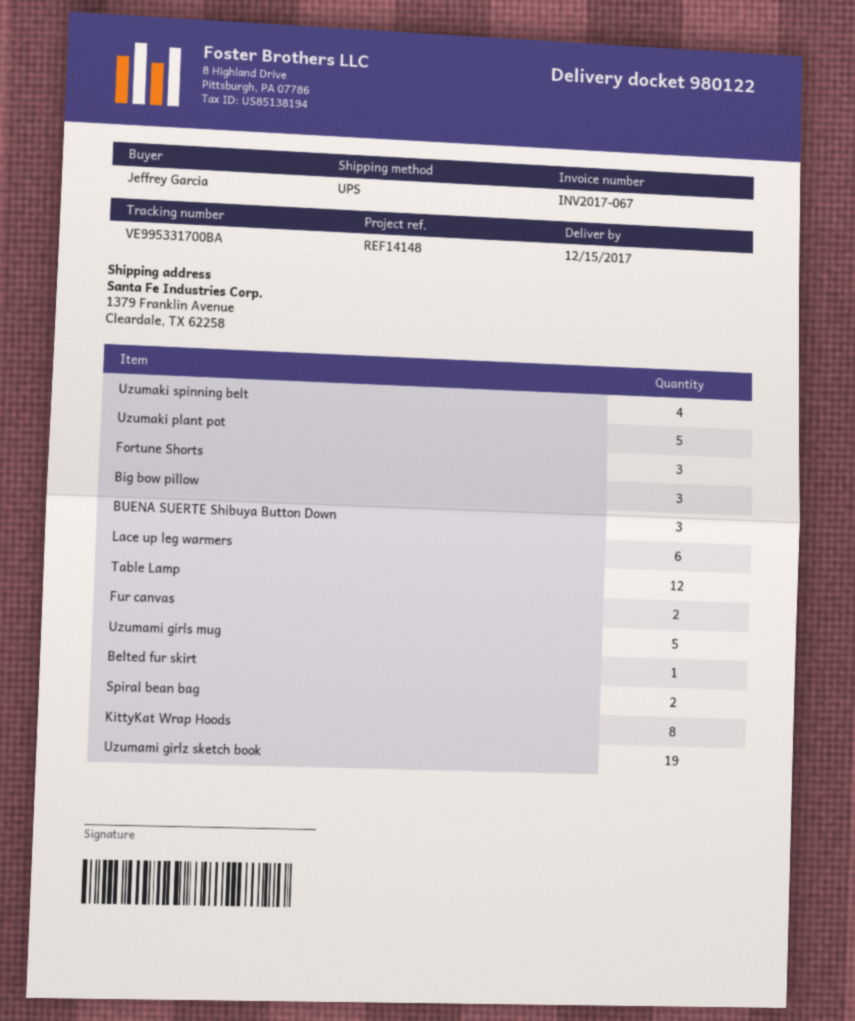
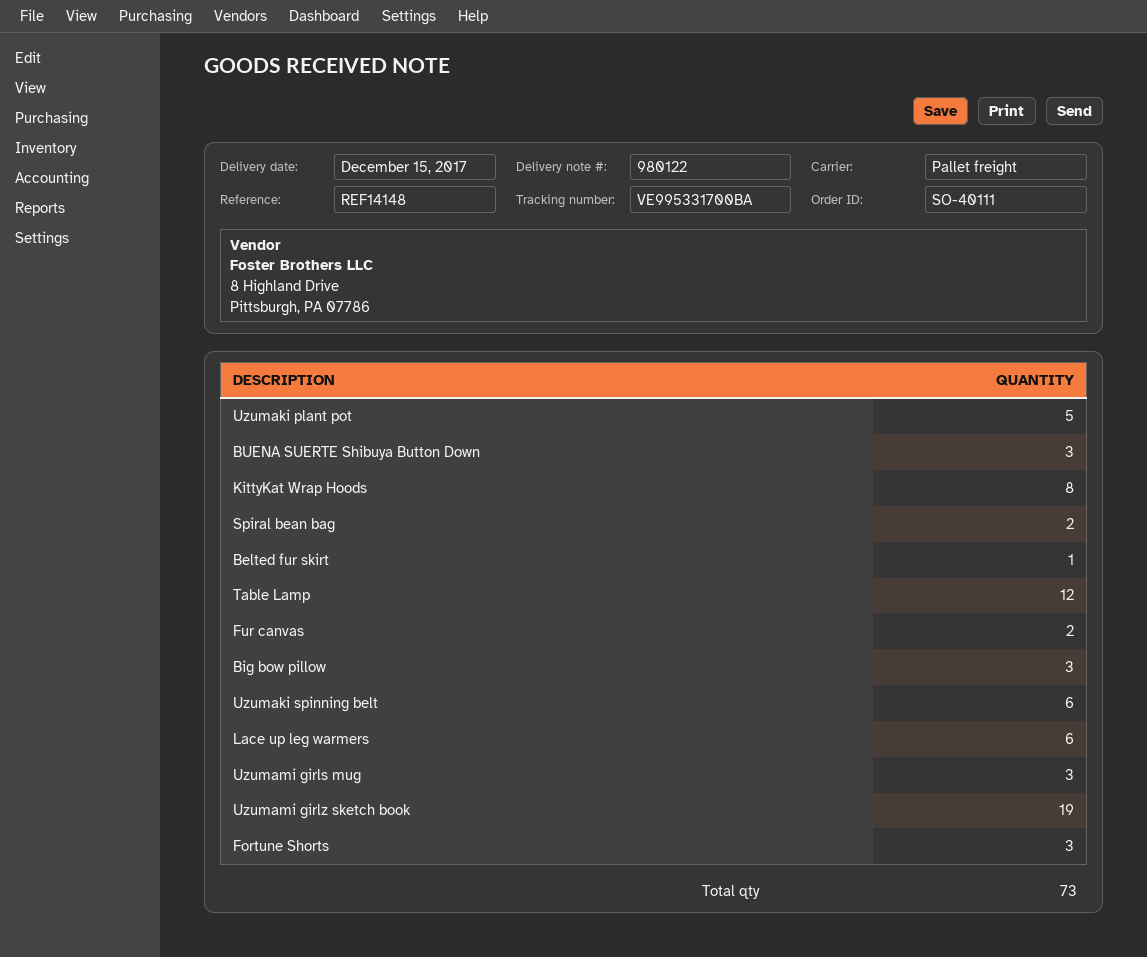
shipping method: UPS -> pallet freight
Uzumaki spinning belt: 4 -> 6
Uzumami girls mug: 5 -> 3

